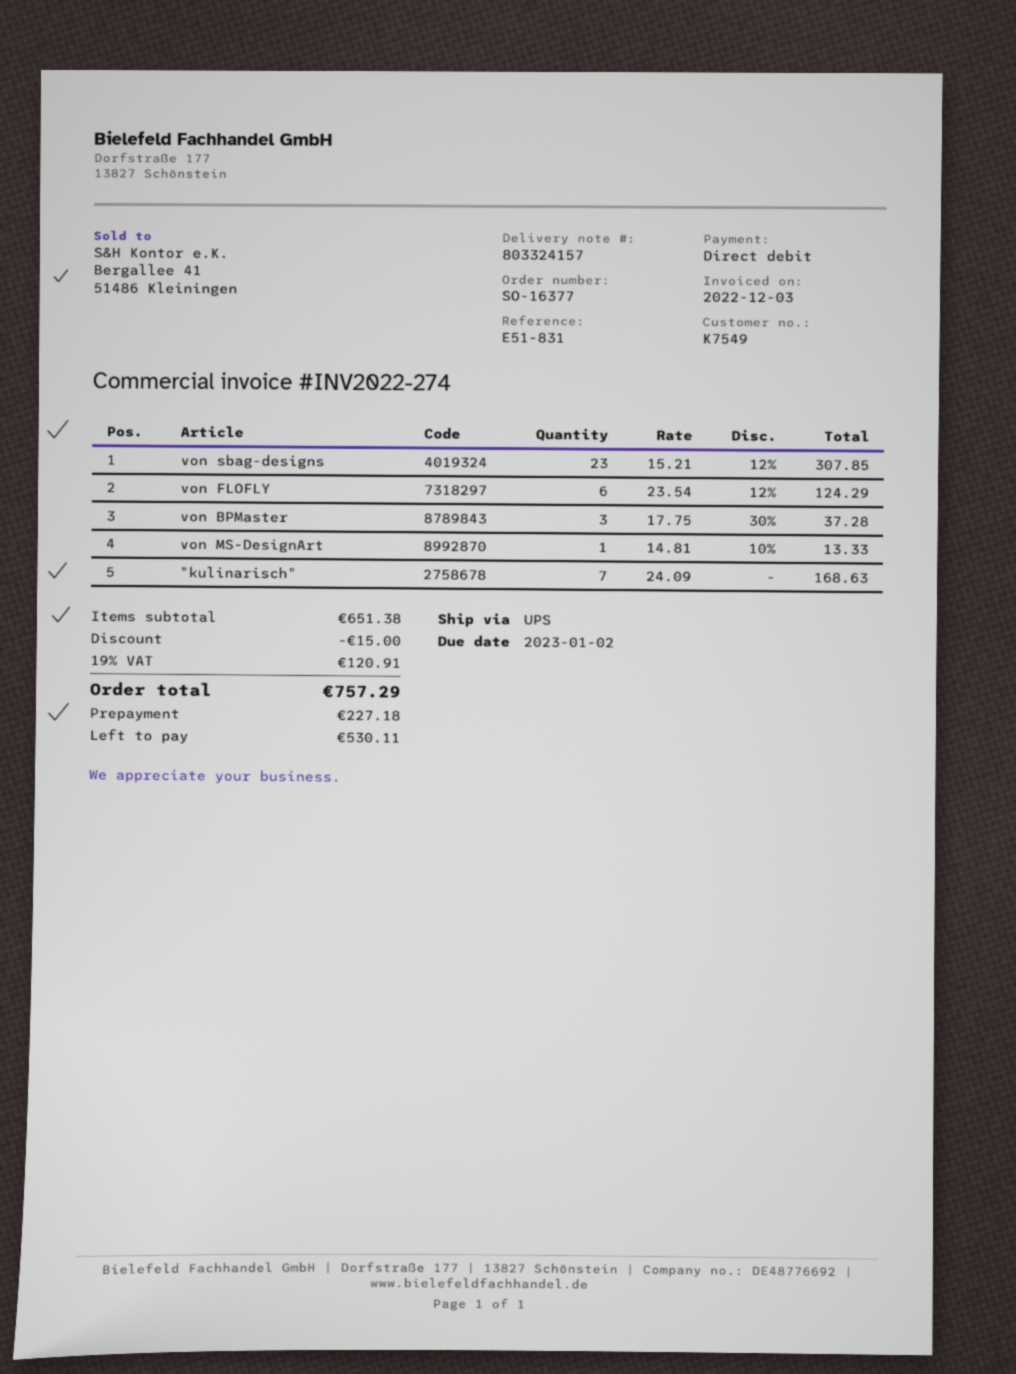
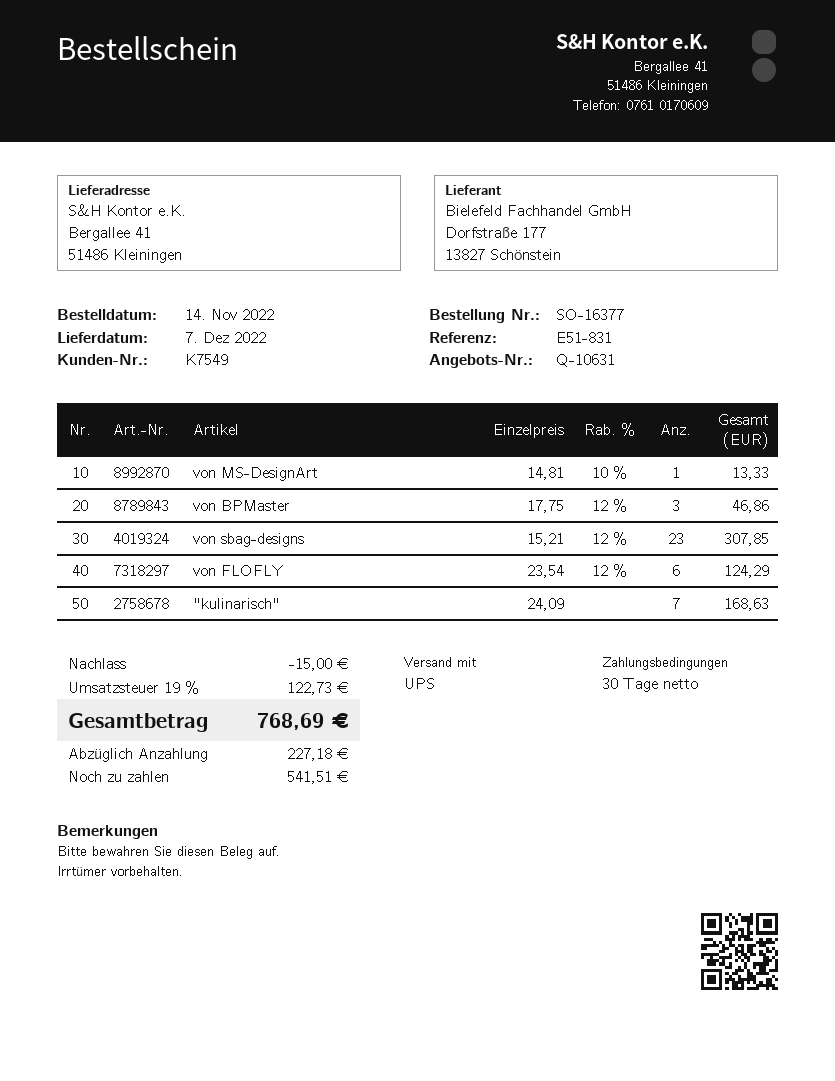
von BPMaster: 3 x 17.75 - 30% = 37.28 -> 3 x 17.75 - 12% = 46.86
tax: 19% = 120.91 -> 19% = 122.73
total: 757.29 -> 768.69
balance: 530.11 -> 541.51

